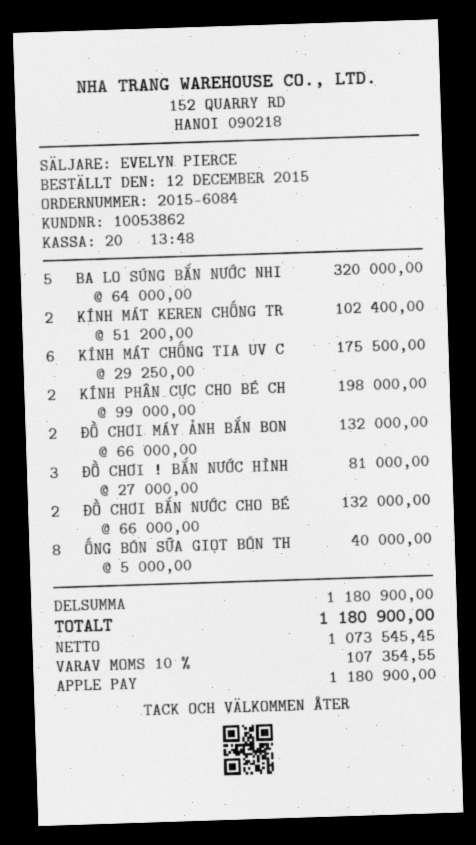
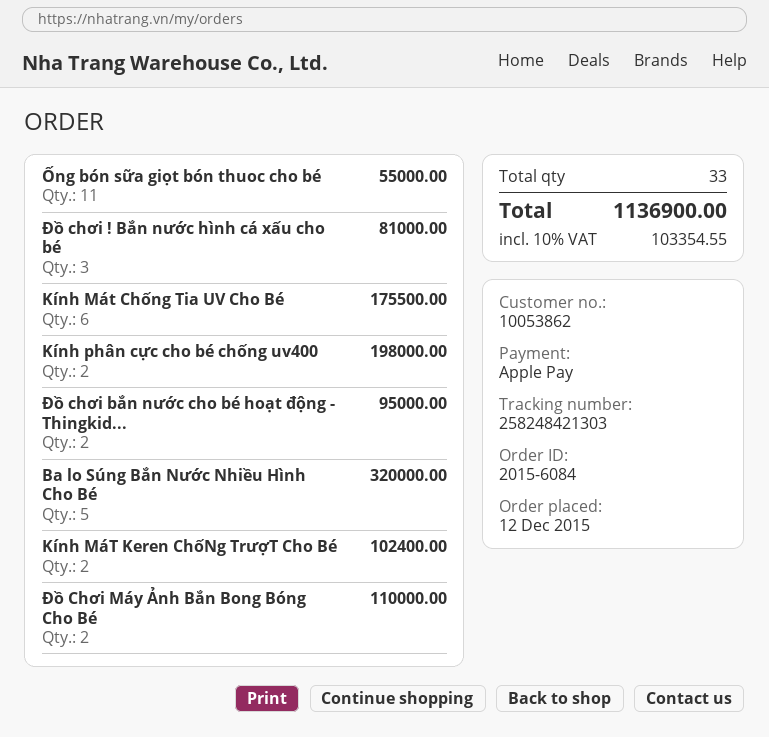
ĐỒ CHƠI MÁY ẢNH BẮN BON: 2 for 132000.00 -> 2 for 110000.00
ĐỒ CHƠI BẮN NƯỚC CHO BÉ: 2 for 132000.00 -> 2 for 95000.00
ỐNG BÓN SỮA GIỌT BÓN TH: 8 for 40000.00 -> 11 for 55000.00
tax: 10% = 107354.55 -> 10% = 103354.55
total: 1180900.00 -> 1136900.00

